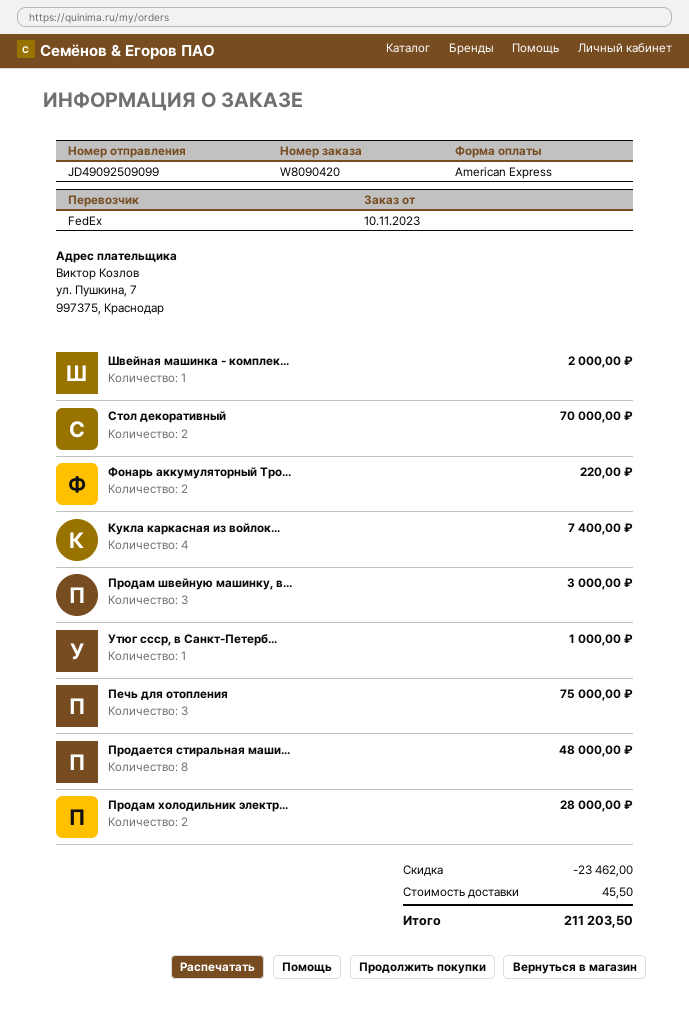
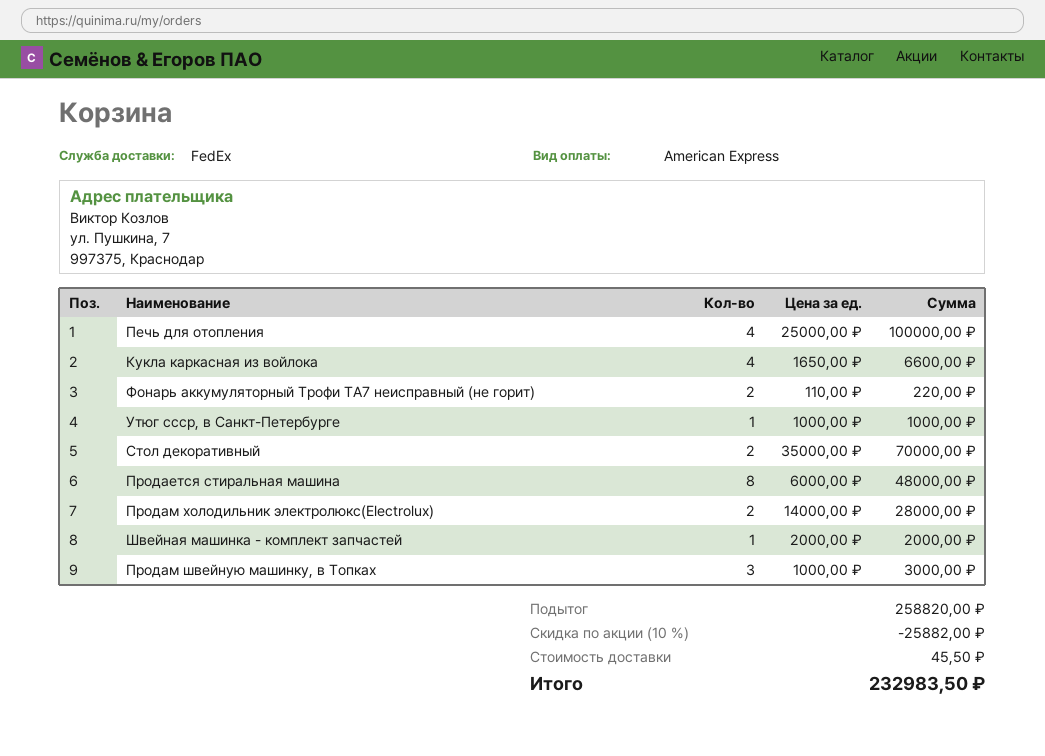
Кукла каркасная из войлок...: 4 for 7400.00 -> 4 for 6600.00
Печь для отопления: 3 for 75000.00 -> 4 for 100000.00
discount: 23462.00 -> 25882.00
total: 211203.50 -> 232983.50

